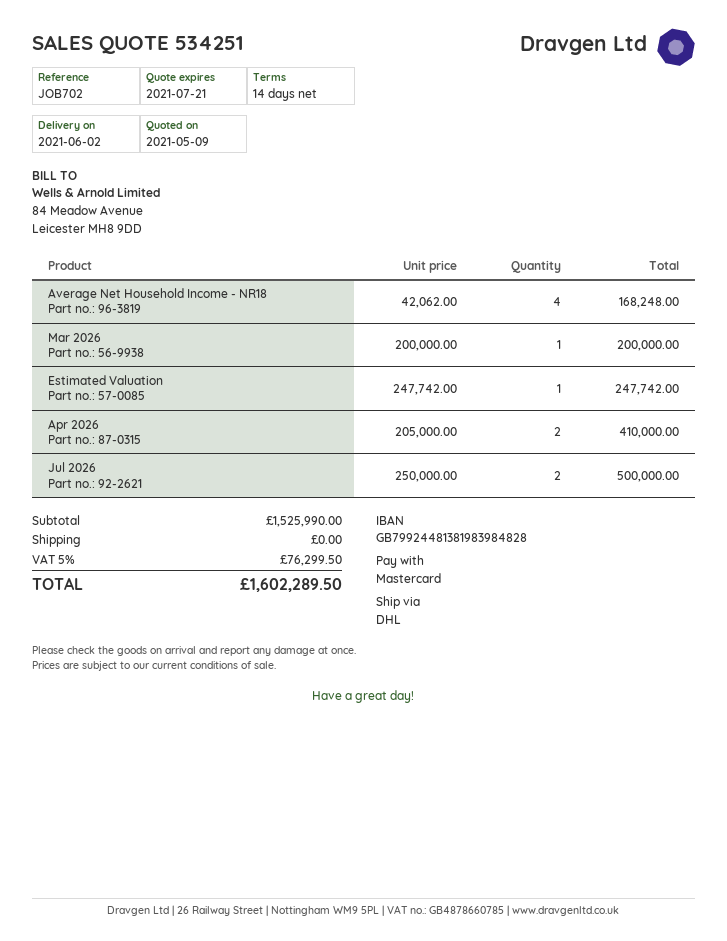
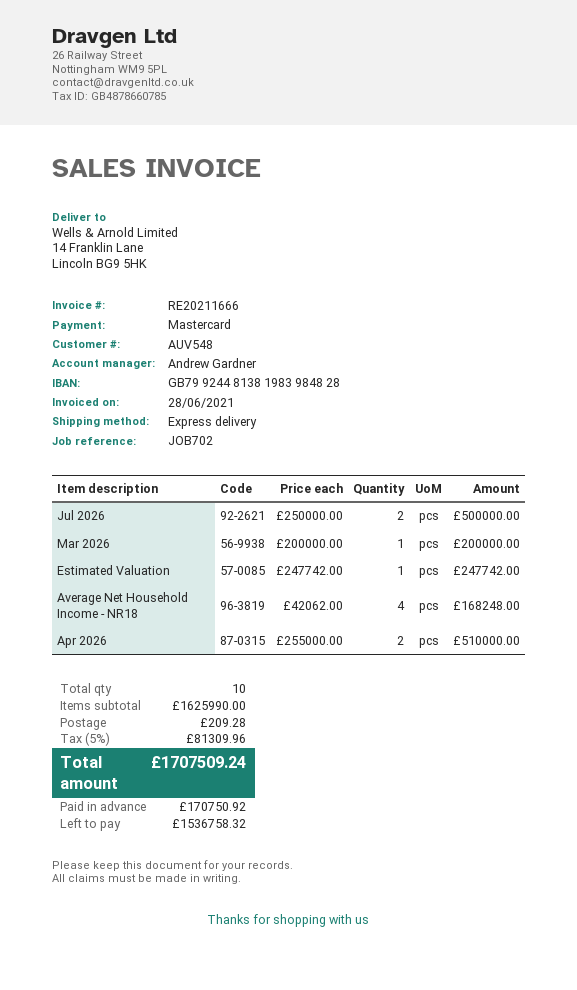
shipping method: DHL -> express
Apr 2026: 2 x 205000.00 = 410000.00 -> 2 x 255000.00 = 510000.00
subtotal: 1525990.00 -> 1625990.00
shipping: 0.00 -> 209.28
tax: 5% = 76299.50 -> 5% = 81309.96
total: 1602289.50 -> 1707509.24

